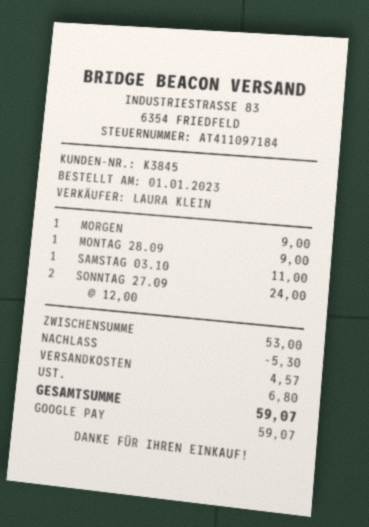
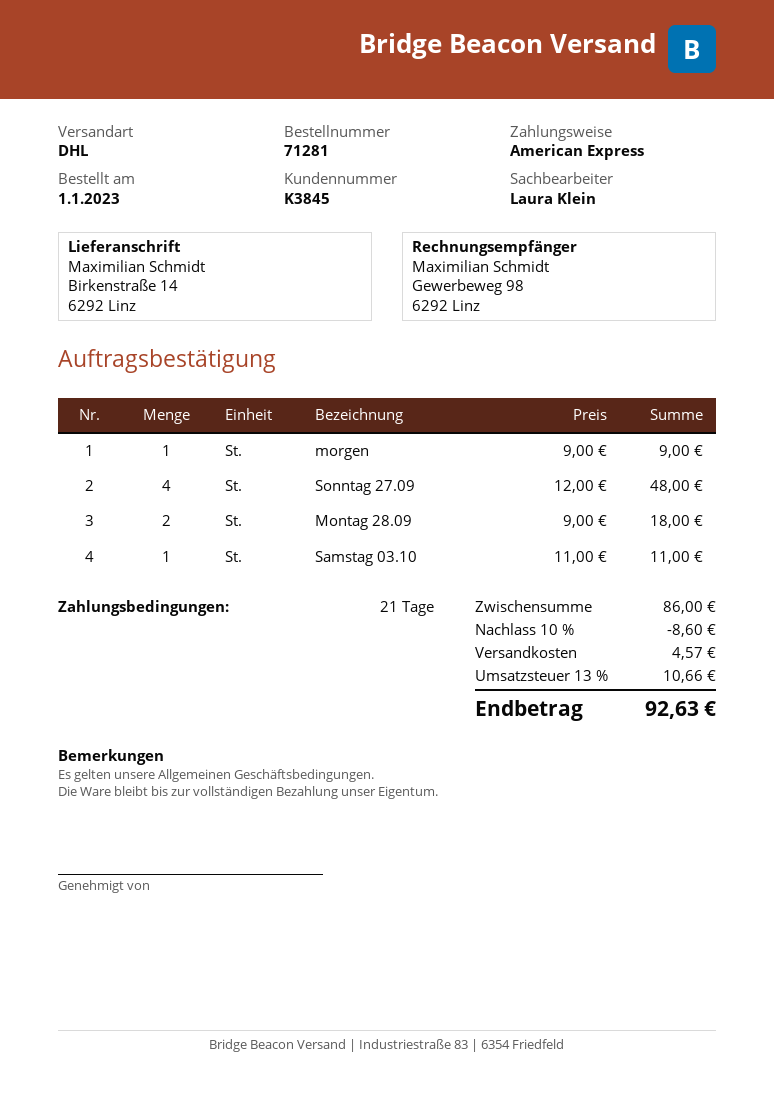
payment method: Google Pay -> American Express
MONTAG 28.09: 1 x 9.00 = 9.00 -> 2 x 9.00 = 18.00
SONNTAG 27.09: 2 x 12.00 = 24.00 -> 4 x 12.00 = 48.00
subtotal: 53.00 -> 86.00
discount: 5.30 -> 8.60
tax: 6.80 -> 10.66
total: 59.07 -> 92.63

